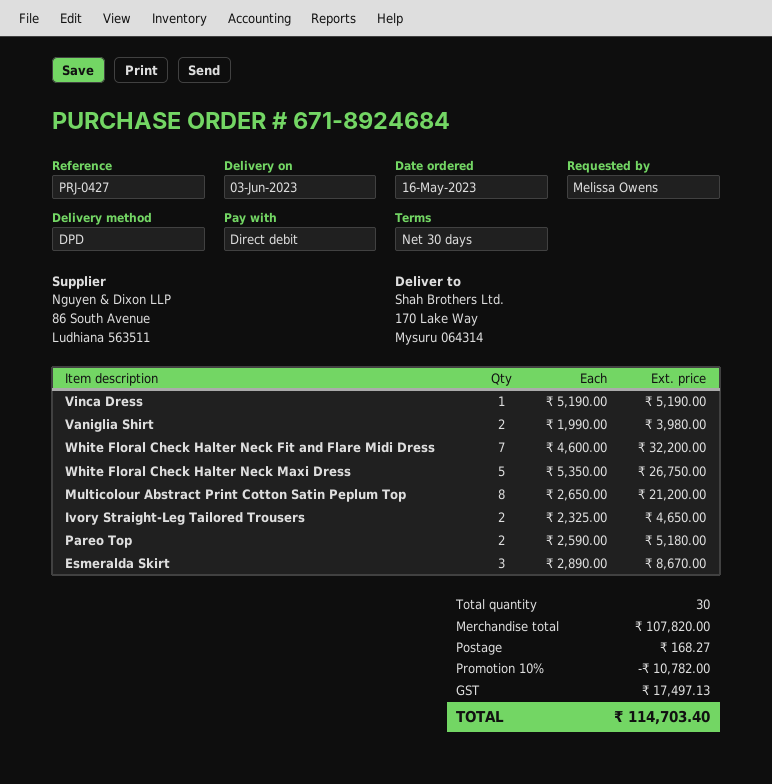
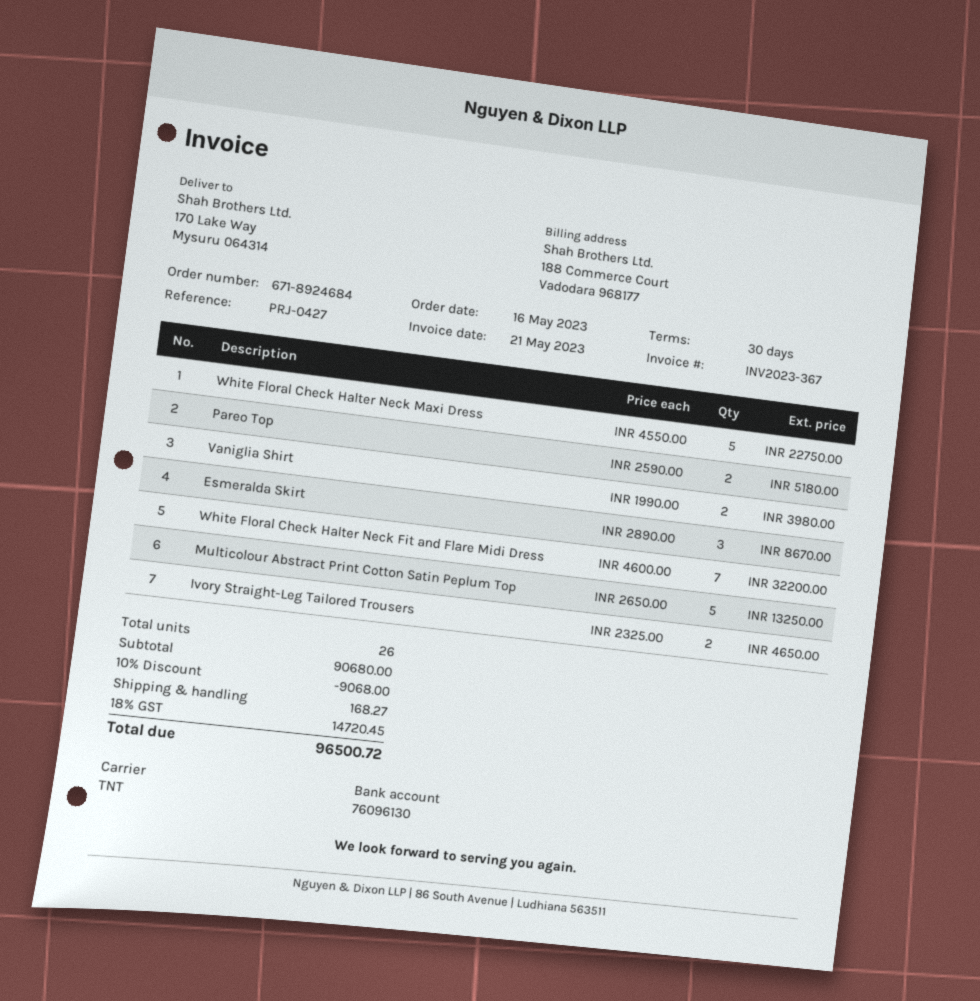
shipping method: DPD -> TNT
Vinca Dress: 1 x 5190.00 = 5190.00 -> none
White Floral Check Halter Neck Maxi Dress: 5 x 5350.00 = 26750.00 -> 5 x 4550.00 = 22750.00
Multicolour Abstract Print Cotton Satin Peplum Top: 8 x 2650.00 = 21200.00 -> 5 x 2650.00 = 13250.00
total quantity: 30 -> 26
subtotal: 107820.00 -> 90680.00
discount: 10% = 10782.00 -> 10% = 9068.00
tax: 17497.13 -> 14720.45
total: 114703.40 -> 96500.72

